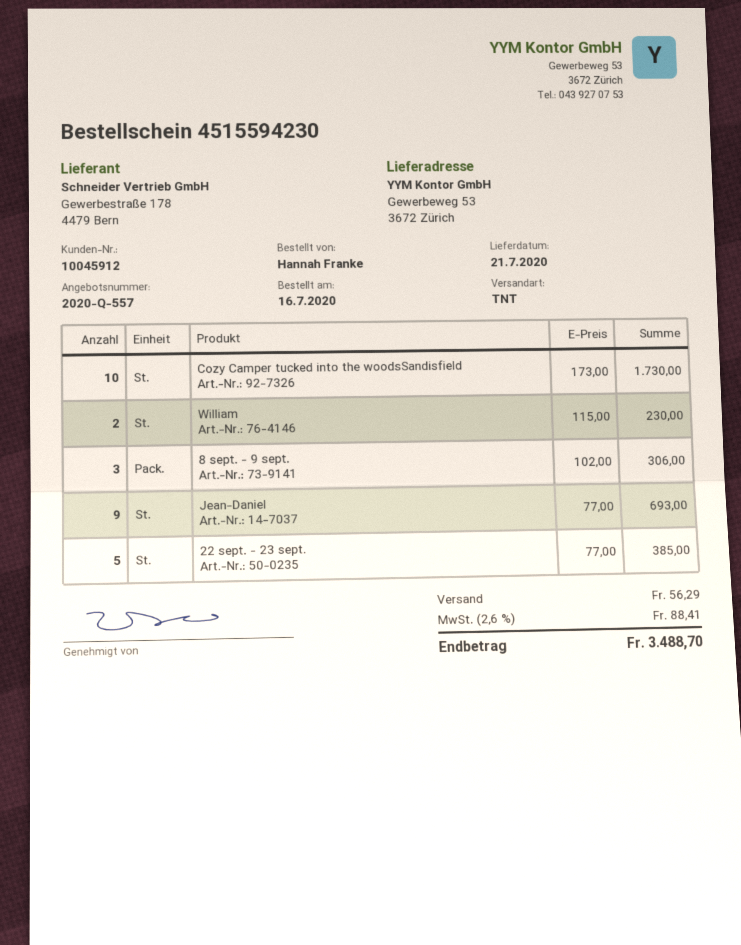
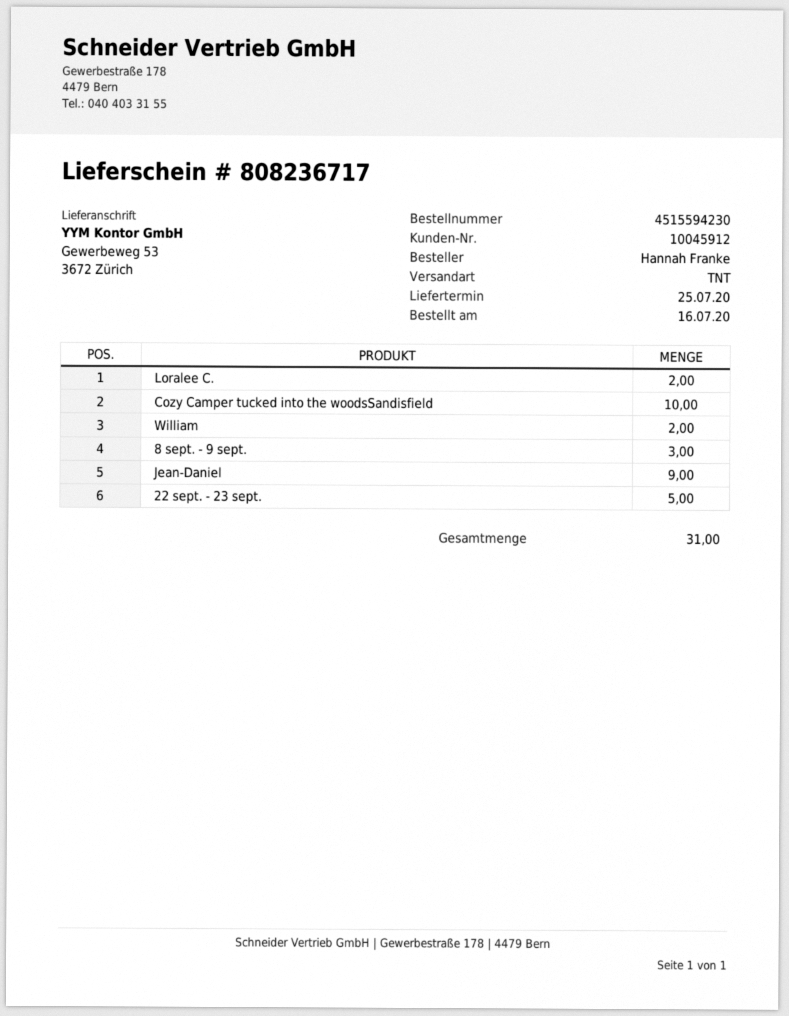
delivery date: 2020-07-21 -> 2020-07-25
Loralee C.: none -> 2

